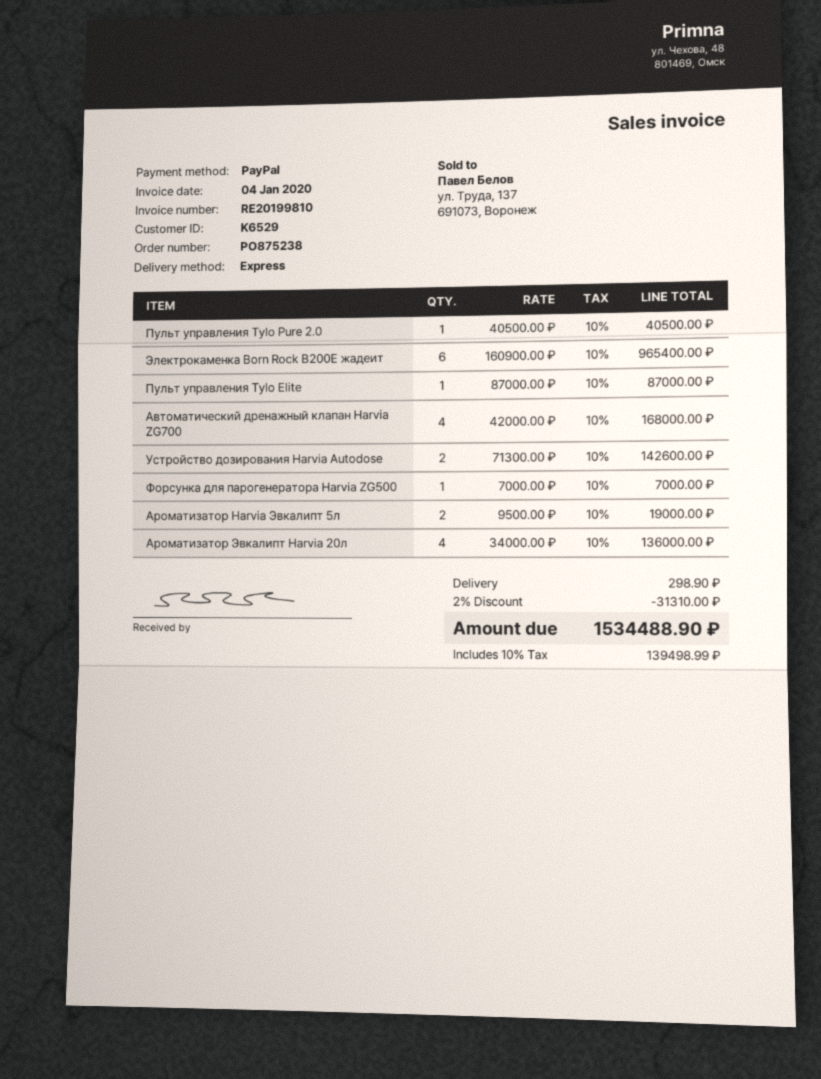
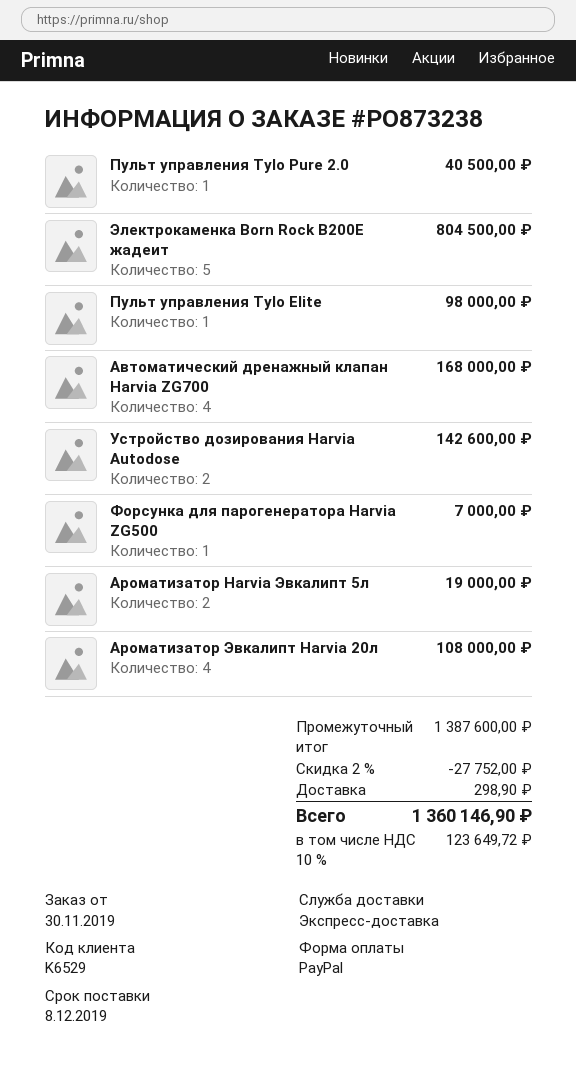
order number: PO875238 -> PO873238
Электрокаменка Born Rock B200E жадеит: 6 for 965400.00 -> 5 for 804500.00
Пульт управления Tylo Elite: 1 for 87000.00 -> 1 for 98000.00
Ароматизатор Эвкалипт Harvia 20л: 4 for 136000.00 -> 4 for 108000.00
discount: 2% = 31310.00 -> 2% = 27752.00
tax: 10% = 139498.99 -> 10% = 123649.72
total: 1534488.90 -> 1360146.90

